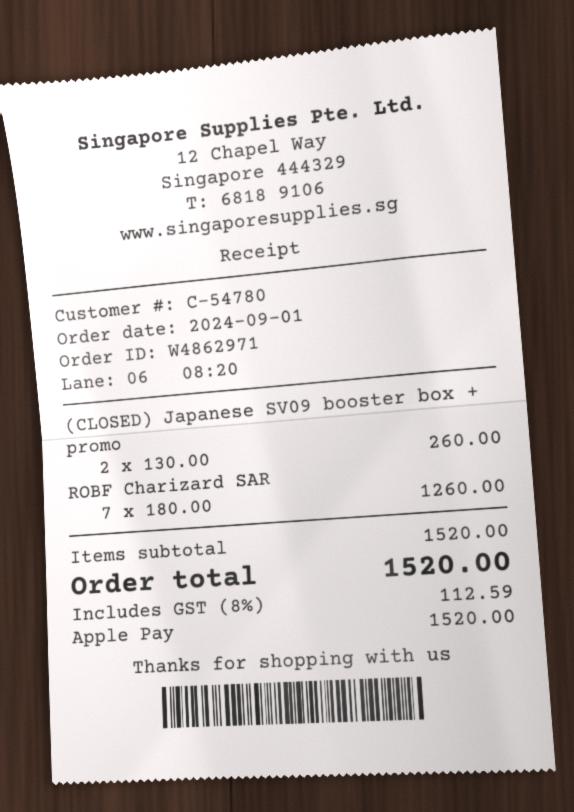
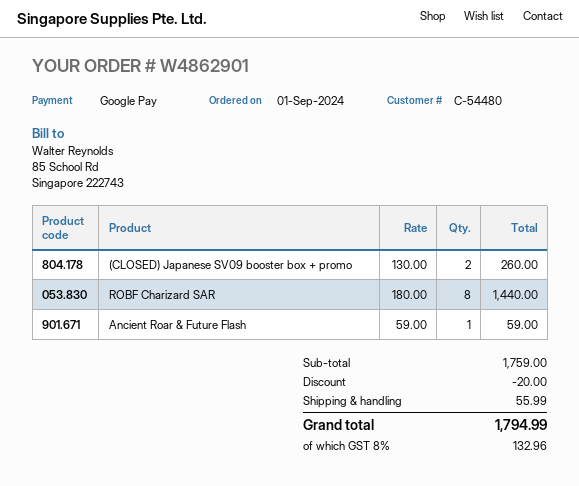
order number: W4862971 -> W4862901
customer number: C-54780 -> C-54480
payment method: Apple Pay -> Google Pay
ROBF Charizard SAR: 7 x 180.00 = 1260.00 -> 8 x 180.00 = 1440.00
Ancient Roar & Future Flash: none -> 1 x 59.00 = 59.00
subtotal: 1520.00 -> 1759.00
discount: none -> 20.00
shipping: none -> 55.99
tax: 8% = 112.59 -> 8% = 132.96
total: 1520.00 -> 1794.99

